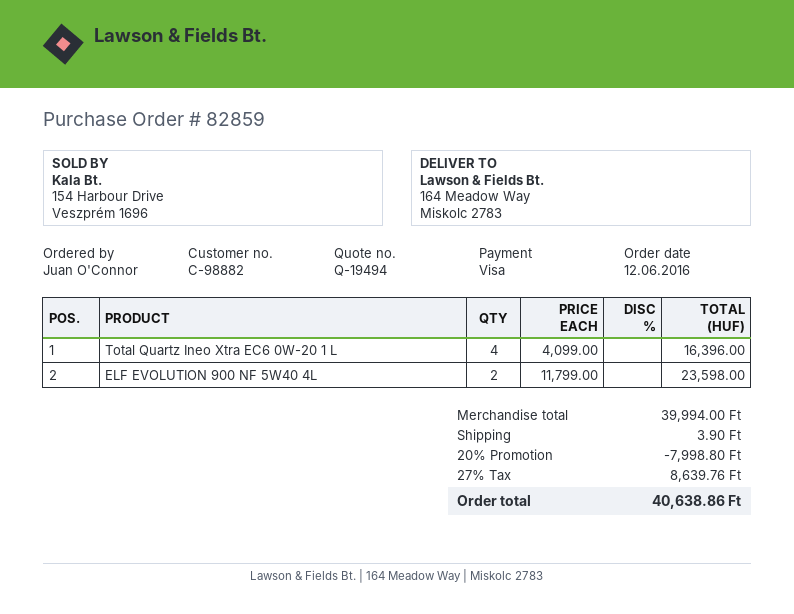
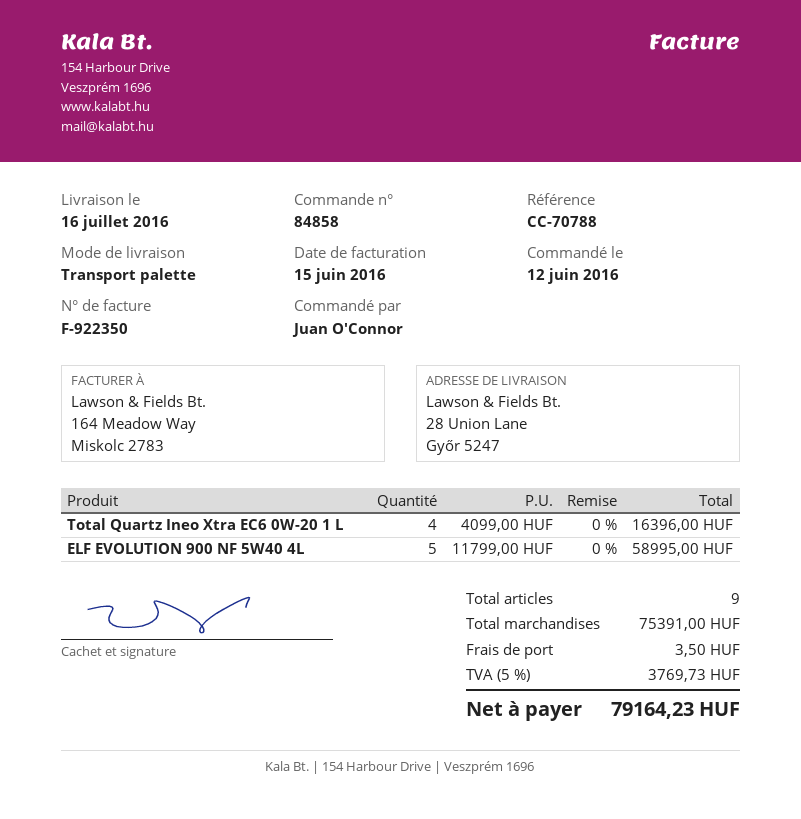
order number: 82859 -> 84858
ship to: 164 Meadow Way, Miskolc 2783 -> 28 Union Lane, Győr 5247
ELF EVOLUTION 900 NF 5W40 4L: 2 x 11799.00 = 23598.00 -> 5 x 11799.00 = 58995.00
subtotal: 39994.00 -> 75391.00
discount: 20% = 7998.80 -> none
shipping: 3.90 -> 3.50
tax: 27% = 8639.76 -> 5% = 3769.73
total: 40638.86 -> 79164.23

